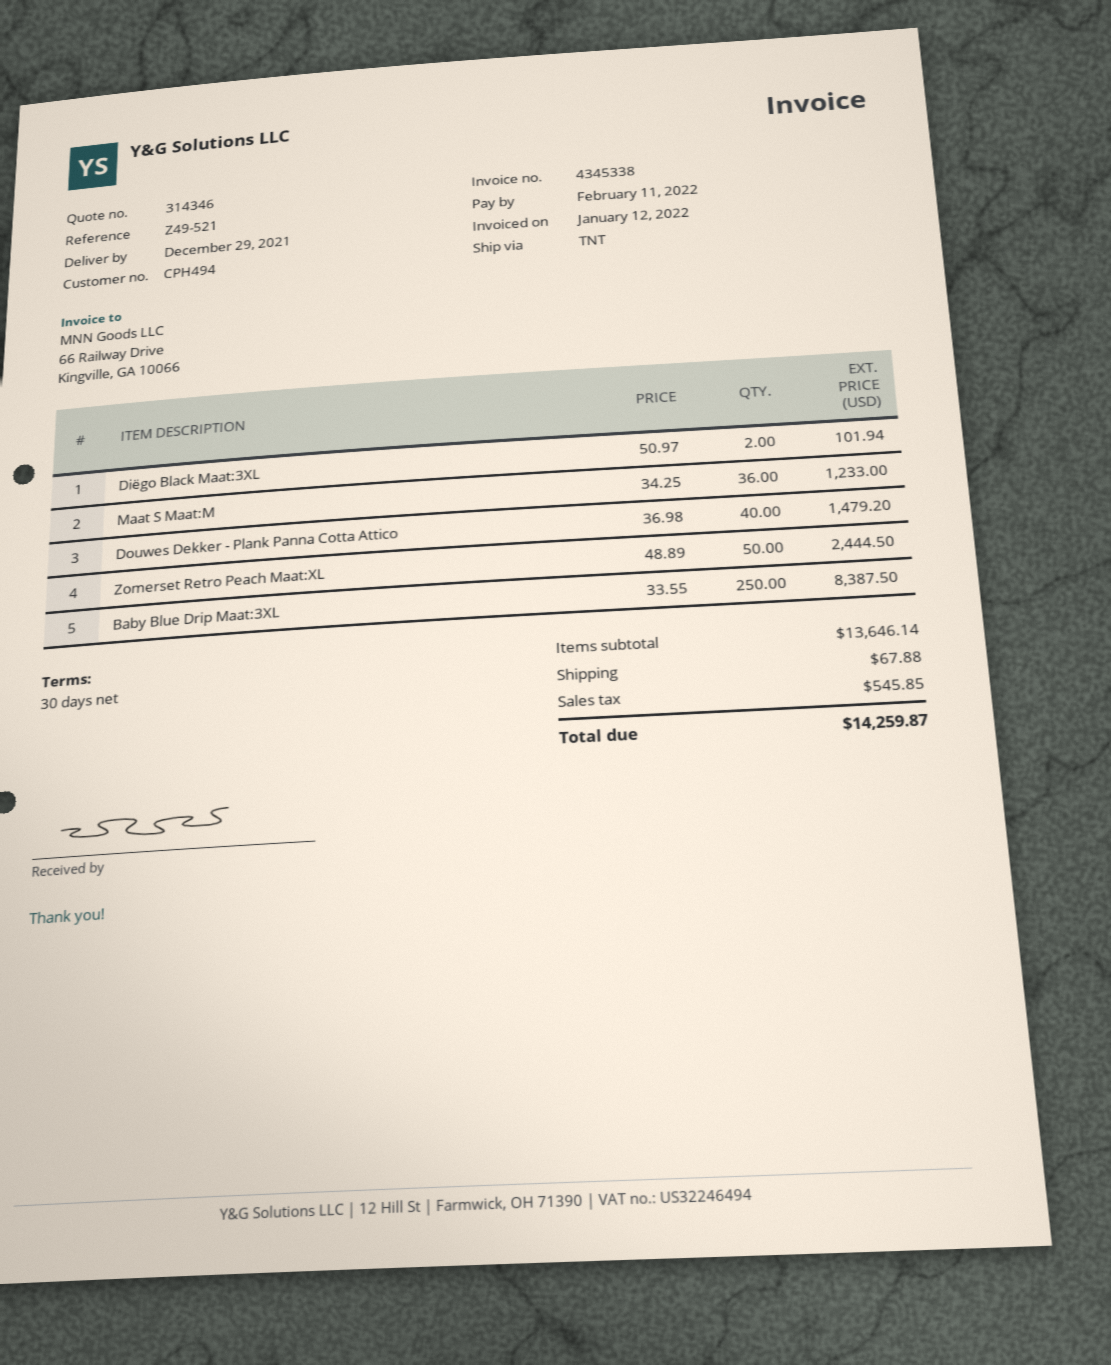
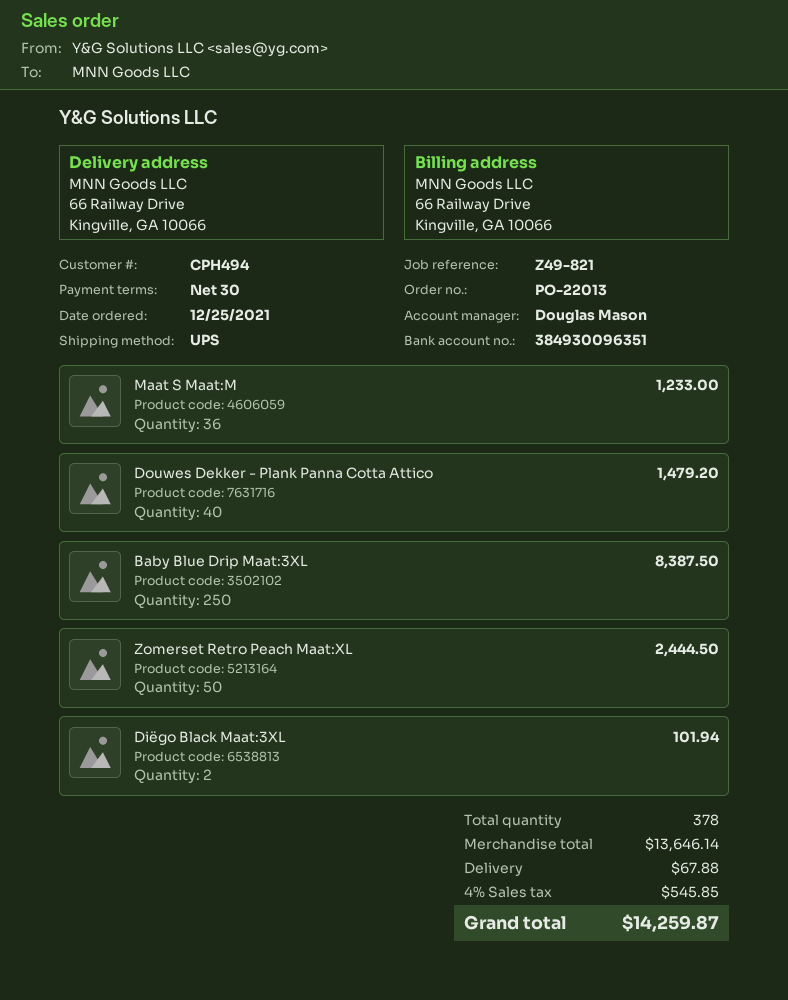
reference: Z49-521 -> Z49-821
shipping method: TNT -> UPS

